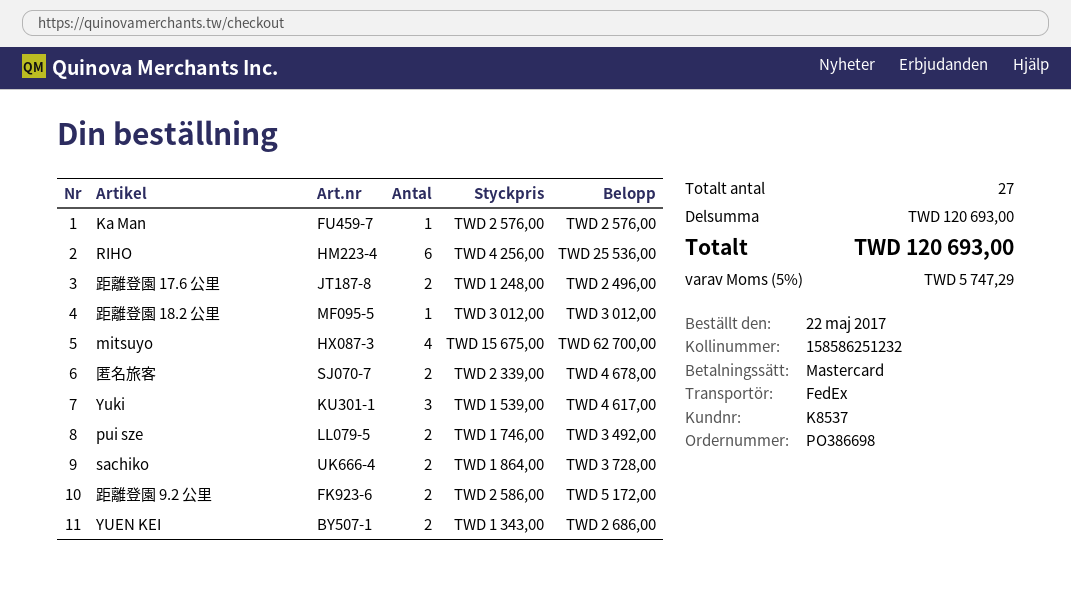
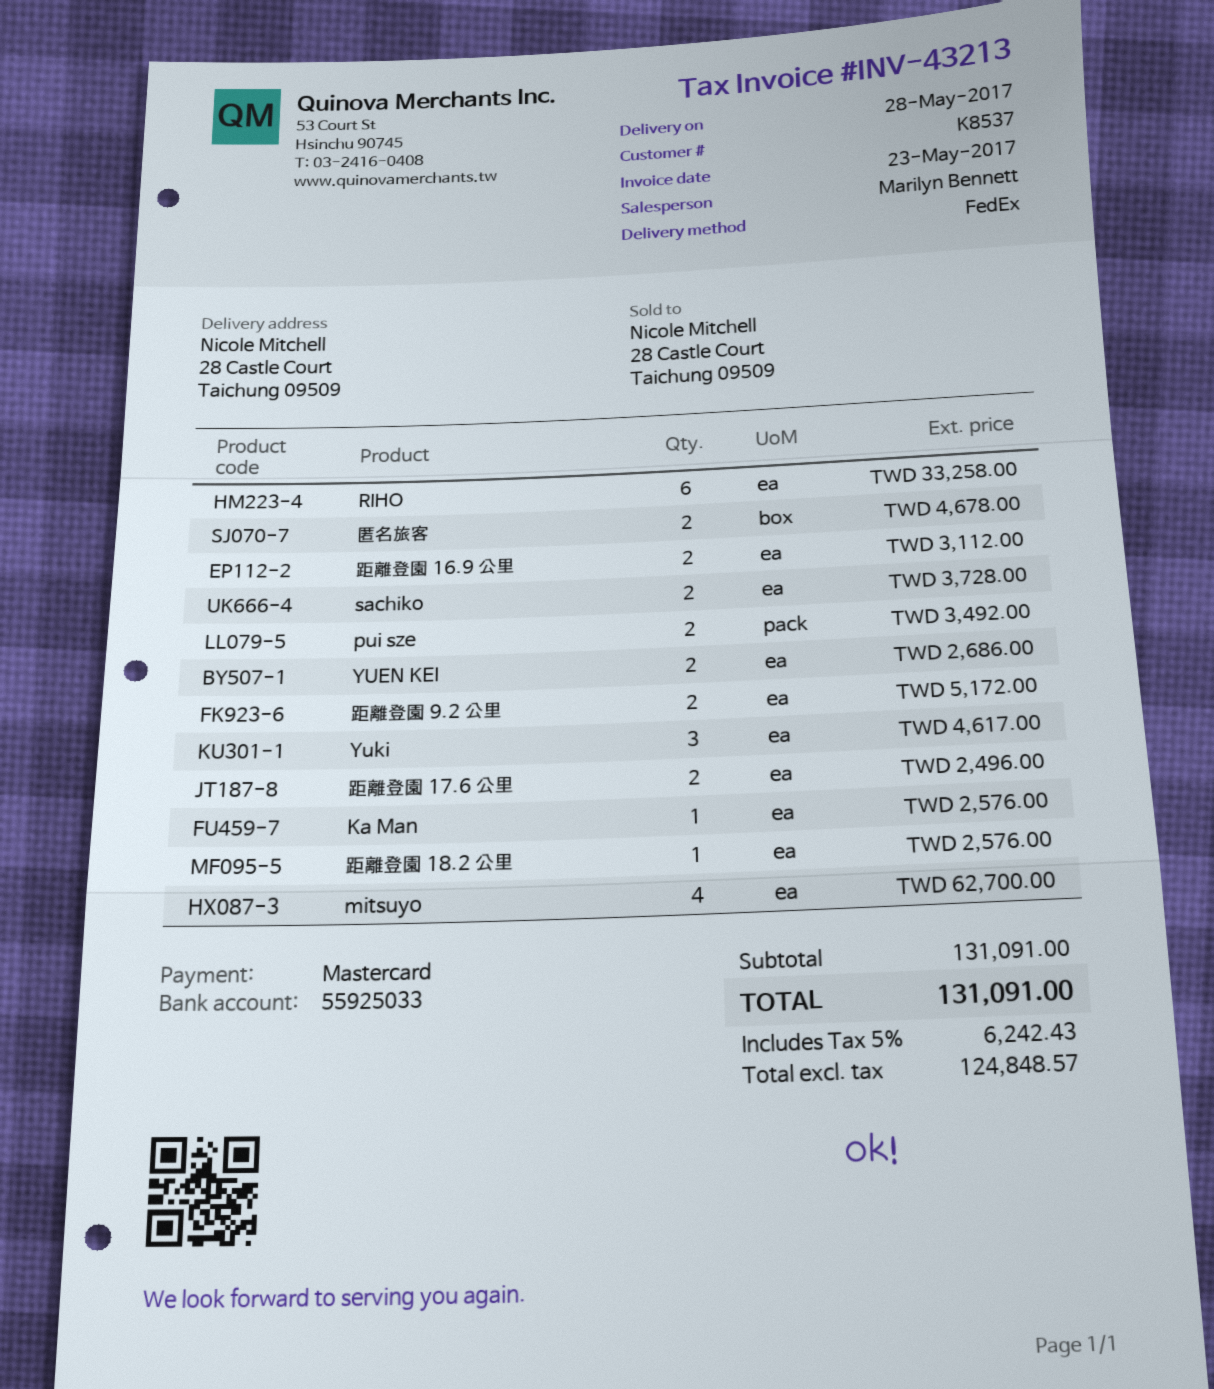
RIHO: 6 for 25536.00 -> 6 for 33258.00
距離登園 18.2 公里: 1 for 3012.00 -> 1 for 2576.00
距離登園 16.9 公里: none -> 2 for 3112.00
subtotal: 120693.00 -> 131091.00
tax: 5% = 5747.29 -> 5% = 6242.43
total: 120693.00 -> 131091.00

